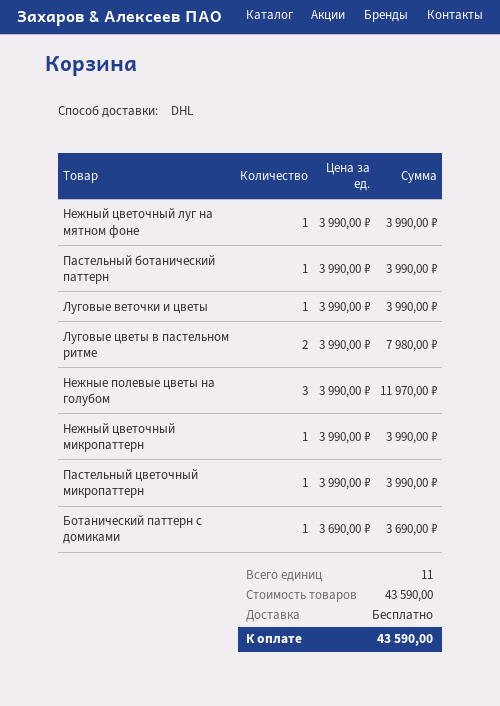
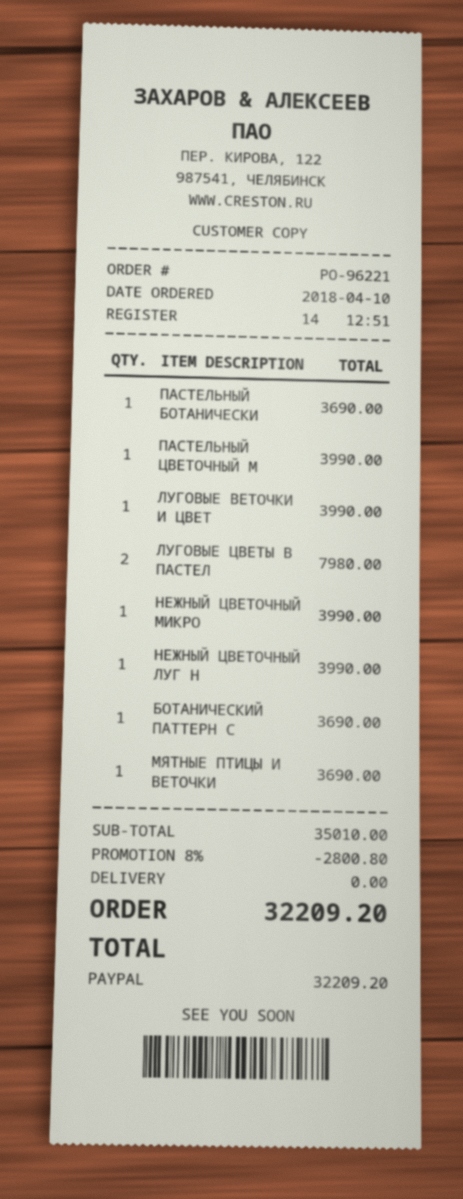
Пастельный ботанический паттерн: 1 for 3990.00 -> 1 for 3690.00
Нежные полевые цветы на голубом: 3 for 11970.00 -> none
МЯТНЫЕ ПТИЦЫ И ВЕТОЧКИ: none -> 1 for 3690.00
subtotal: 43590.00 -> 35010.00
discount: none -> 8% = 2800.80
total: 43590.00 -> 32209.20

